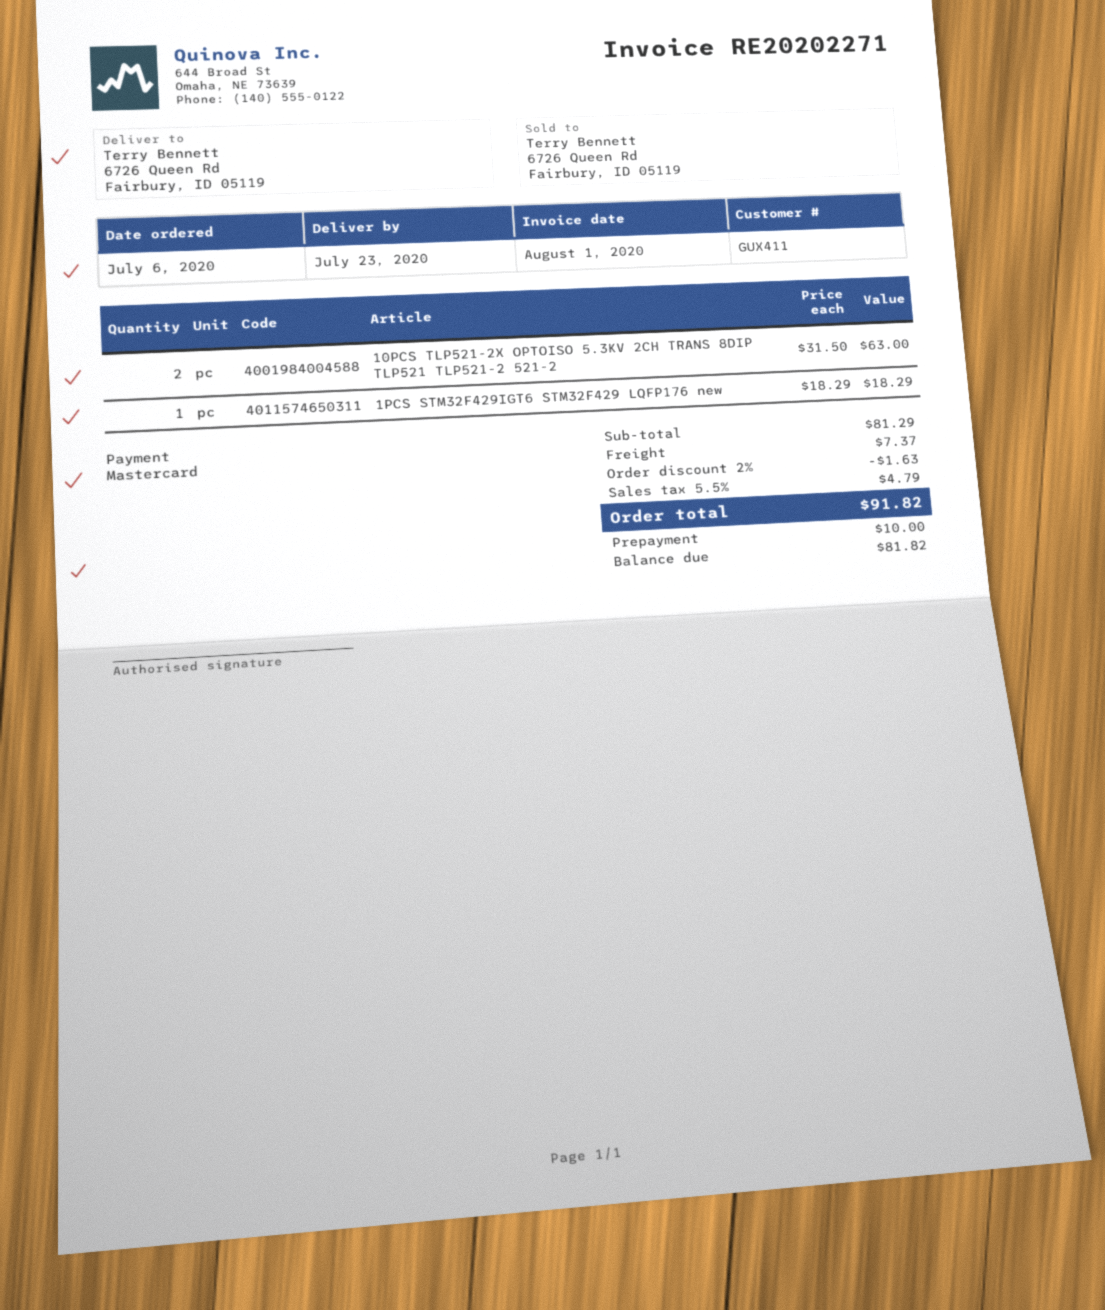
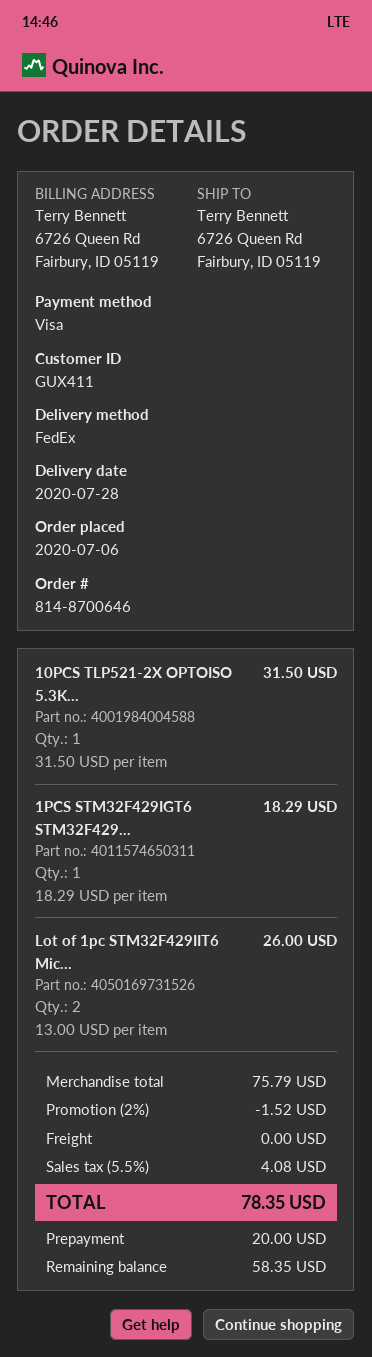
delivery date: 2020-07-23 -> 2020-07-28
payment method: Mastercard -> Visa
10PCS TLP521-2X OPTOISO 5.3KV 2CH TRANS 8DIP TLP521 TLP521-2 521-2: 2 x 31.50 = 63.00 -> 1 x 31.50 = 31.50
Lot of 1pc STM32F429IIT6 Mic...: none -> 2 x 13.00 = 26.00
subtotal: 81.29 -> 75.79
discount: 2% = 1.63 -> 2% = 1.52
shipping: 7.37 -> 0.00
tax: 5.5% = 4.79 -> 5.5% = 4.08
total: 91.82 -> 78.35
deposit: 10.00 -> 20.00
balance: 81.82 -> 58.35

